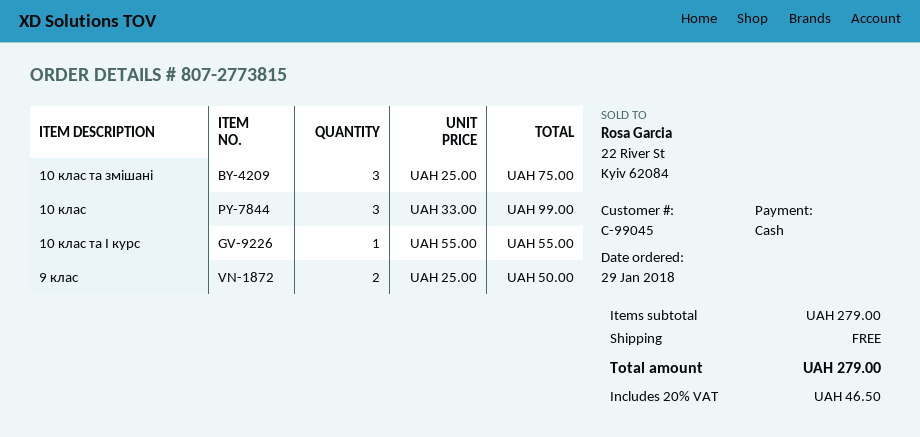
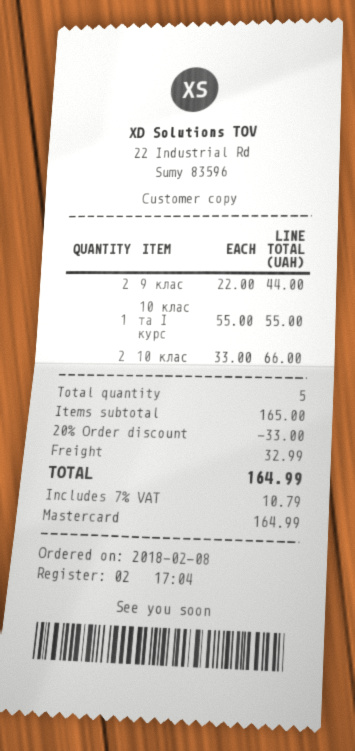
order date: 2018-01-29 -> 2018-02-08
payment method: cash -> Mastercard
10 клас та змішані: 3 x 25.00 = 75.00 -> none
10 клас: 3 x 33.00 = 99.00 -> 2 x 33.00 = 66.00
9 клас: 2 x 25.00 = 50.00 -> 2 x 22.00 = 44.00
subtotal: 279.00 -> 165.00
discount: none -> 20% = 33.00
shipping: 0.00 -> 32.99
tax: 20% = 46.50 -> 7% = 10.79
total: 279.00 -> 164.99

